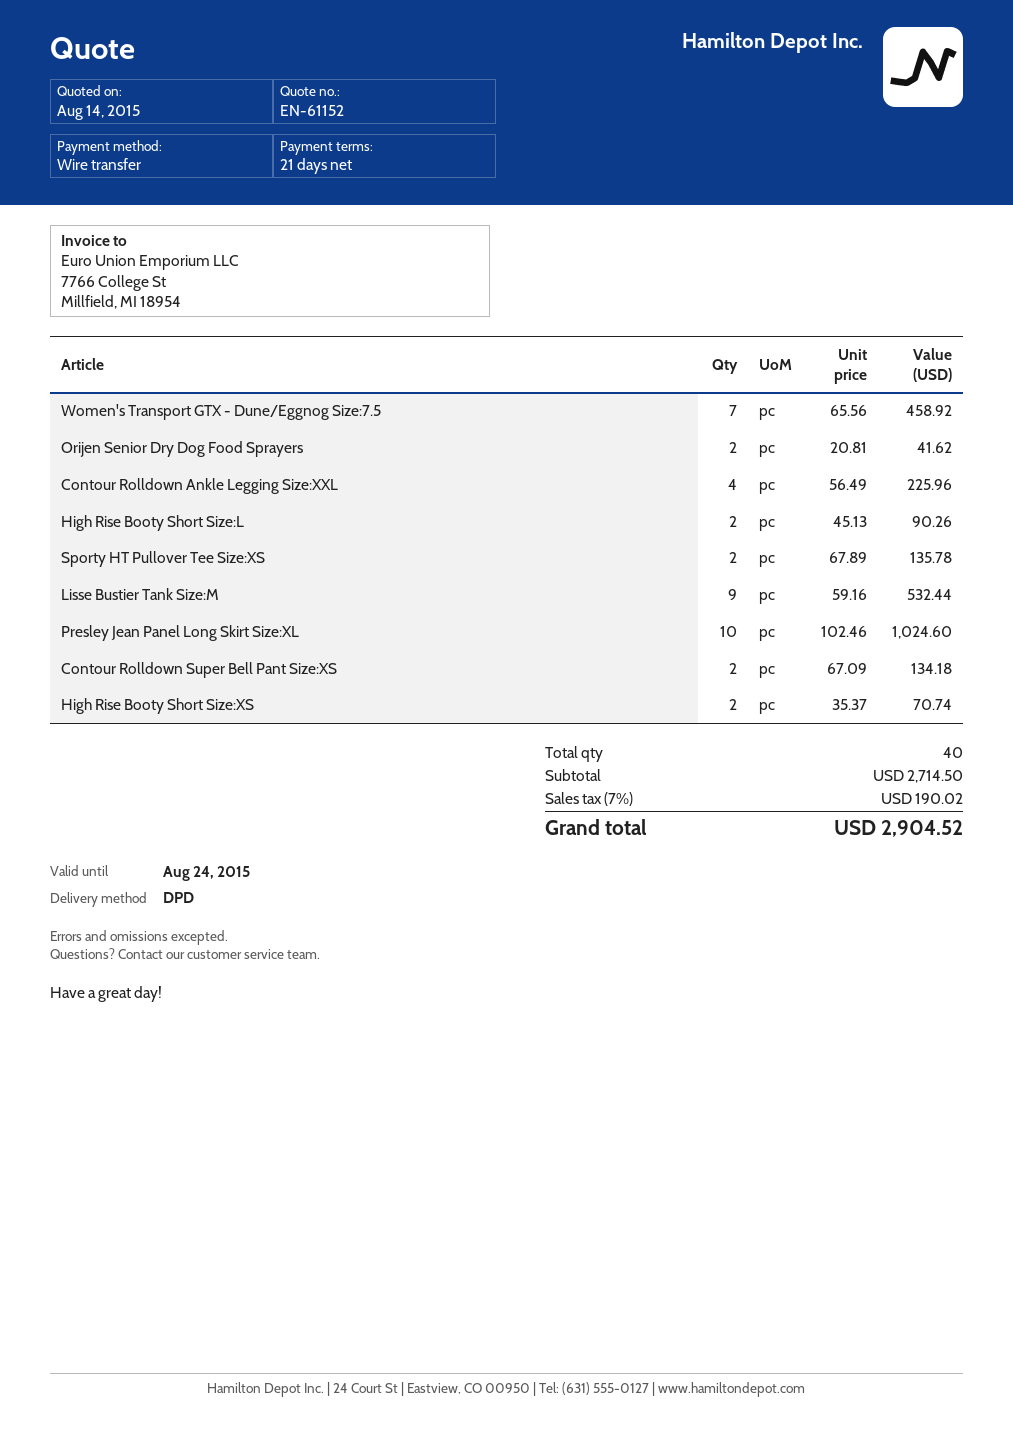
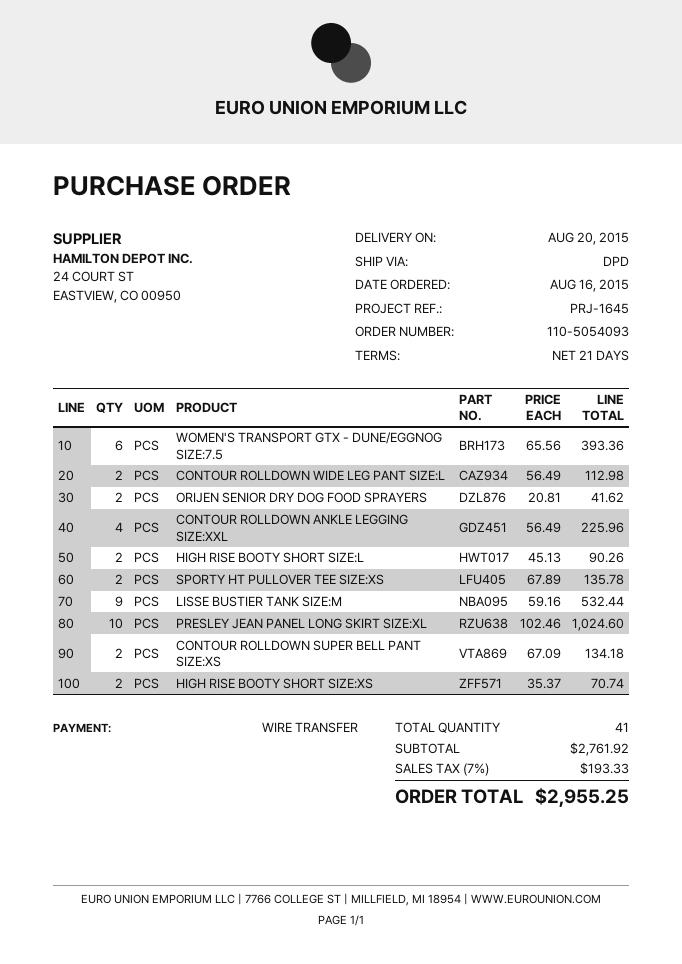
Women's Transport GTX - Dune/Eggnog Size:7.5: 7 x 65.56 = 458.92 -> 6 x 65.56 = 393.36
CONTOUR ROLLDOWN WIDE LEG PANT SIZE:L: none -> 2 x 56.49 = 112.98
total quantity: 40 -> 41
subtotal: 2714.50 -> 2761.92
tax: 7% = 190.02 -> 7% = 193.33
total: 2904.52 -> 2955.25

